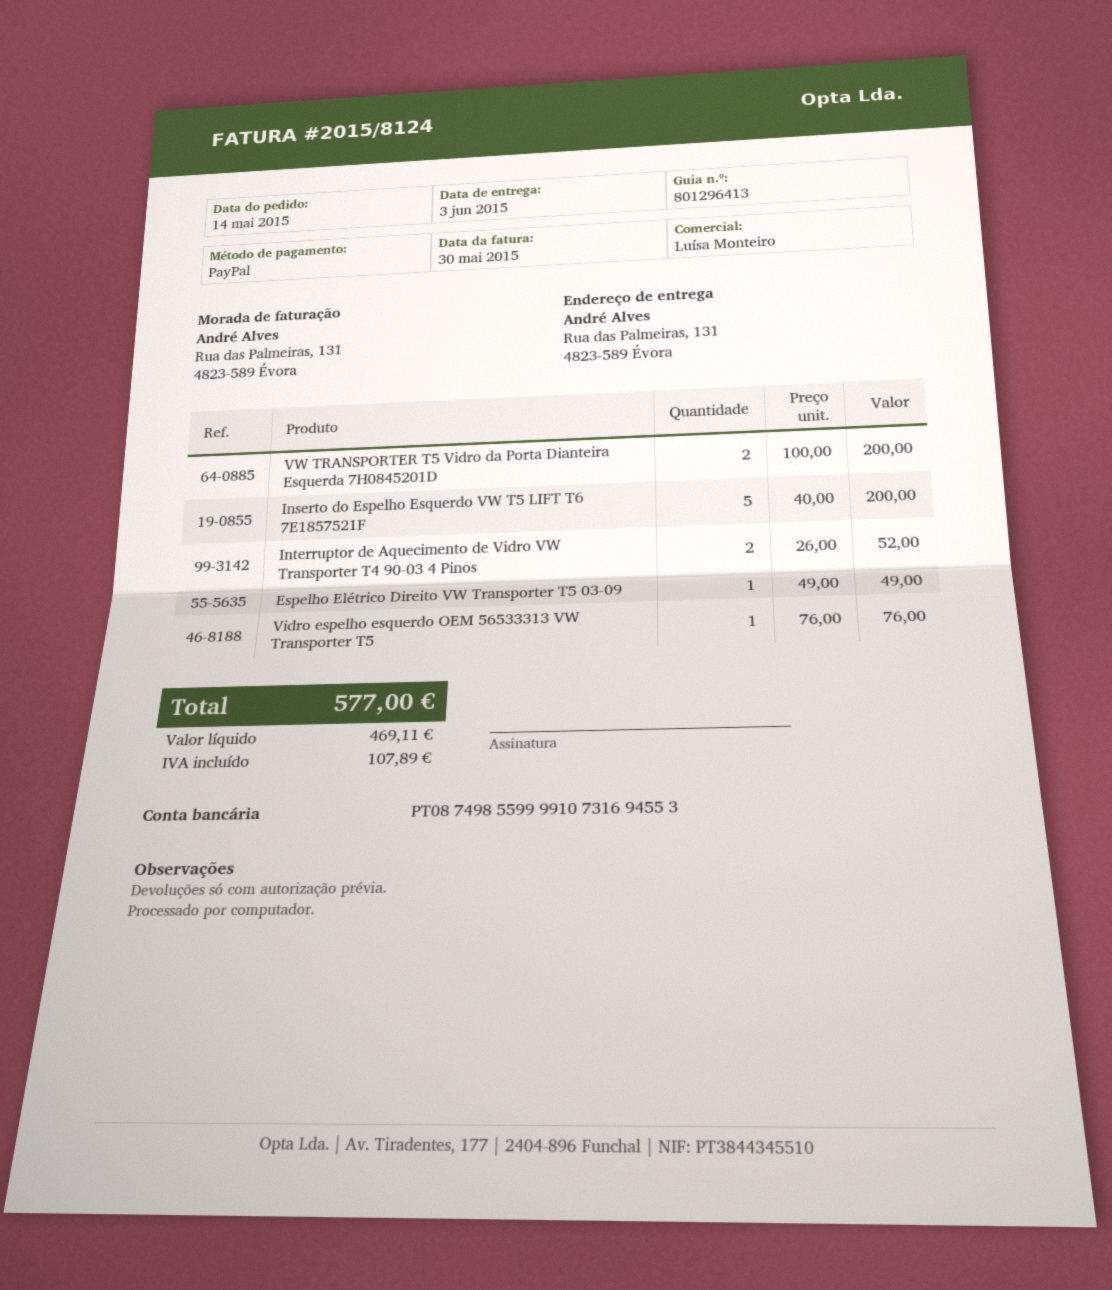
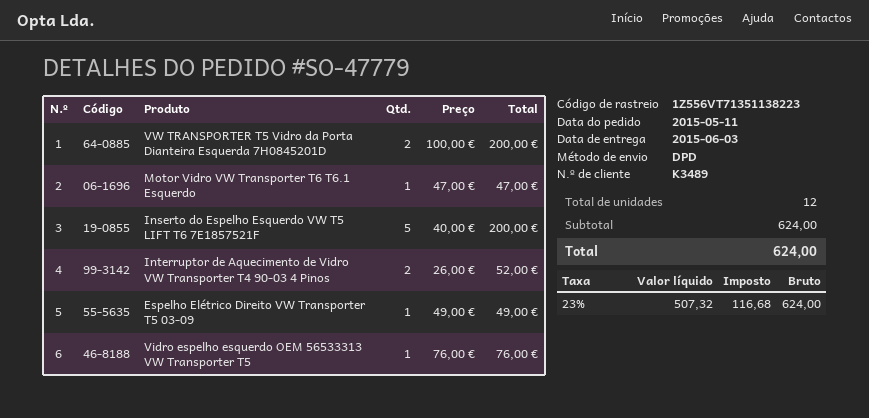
order date: 2015-05-14 -> 2015-05-11
Motor Vidro VW Transporter T6 T6.1 Esquerdo: none -> 1 x 47.00 = 47.00
net: 469.11 -> 507.32
tax: 107.89 -> 116.68
total: 577.00 -> 624.00

